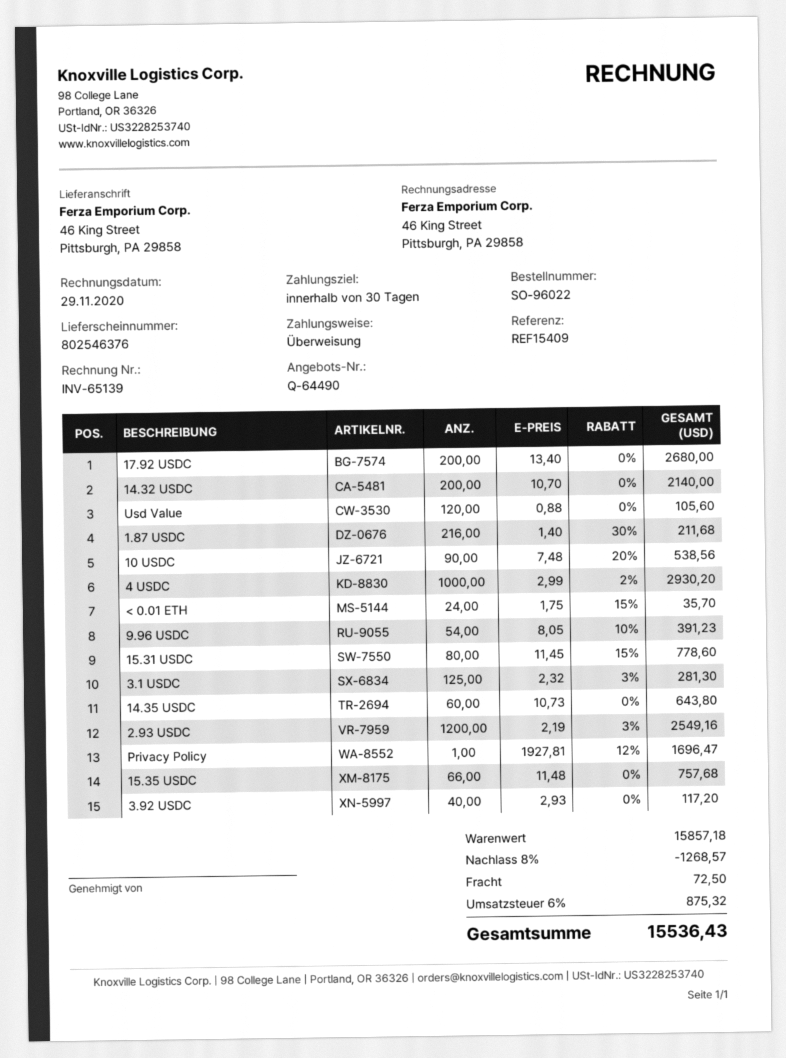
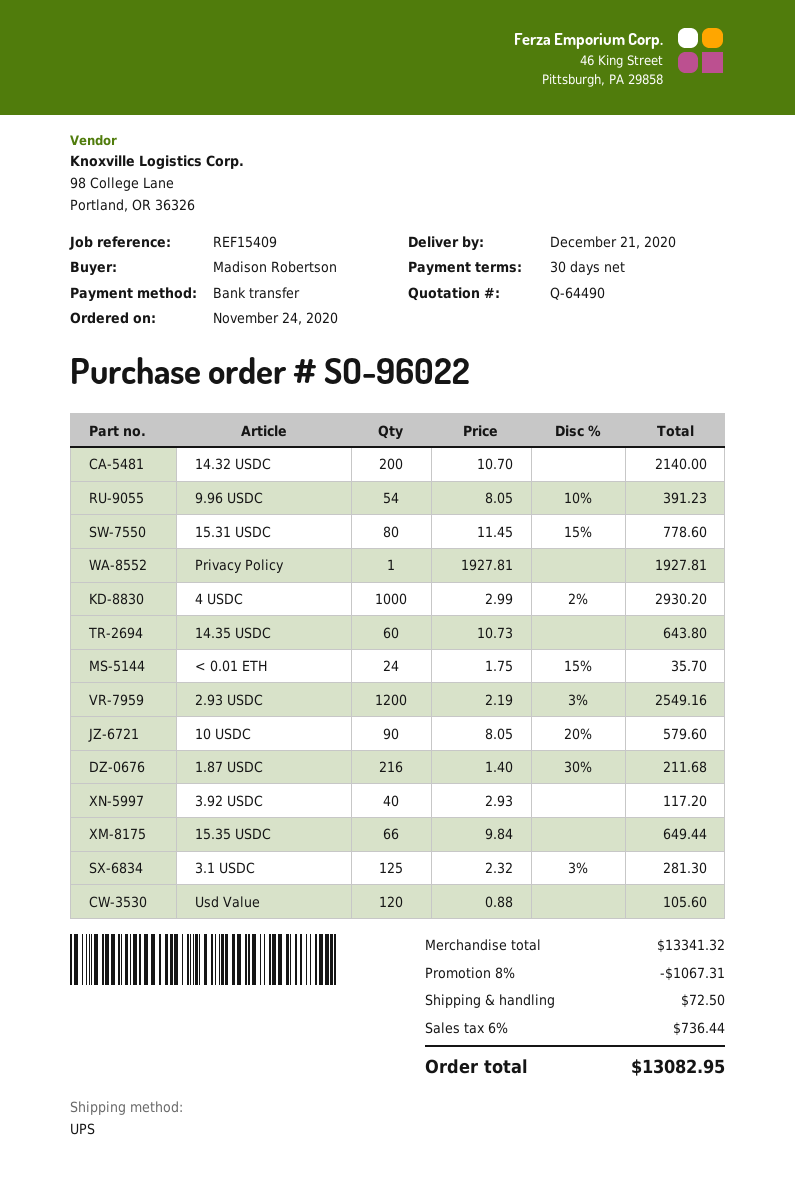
17.92 USDC: 200 x 13.40 = 2680.00 -> none
10 USDC: 90 x 7.48 - 20% = 538.56 -> 90 x 8.05 - 20% = 579.60
Privacy Policy: 1 x 1927.81 - 12% = 1696.47 -> 1 x 1927.81 = 1927.81
15.35 USDC: 66 x 11.48 = 757.68 -> 66 x 9.84 = 649.44
subtotal: 15857.18 -> 13341.32
discount: 8% = 1268.57 -> 8% = 1067.31
tax: 6% = 875.32 -> 6% = 736.44
total: 15536.43 -> 13082.95

